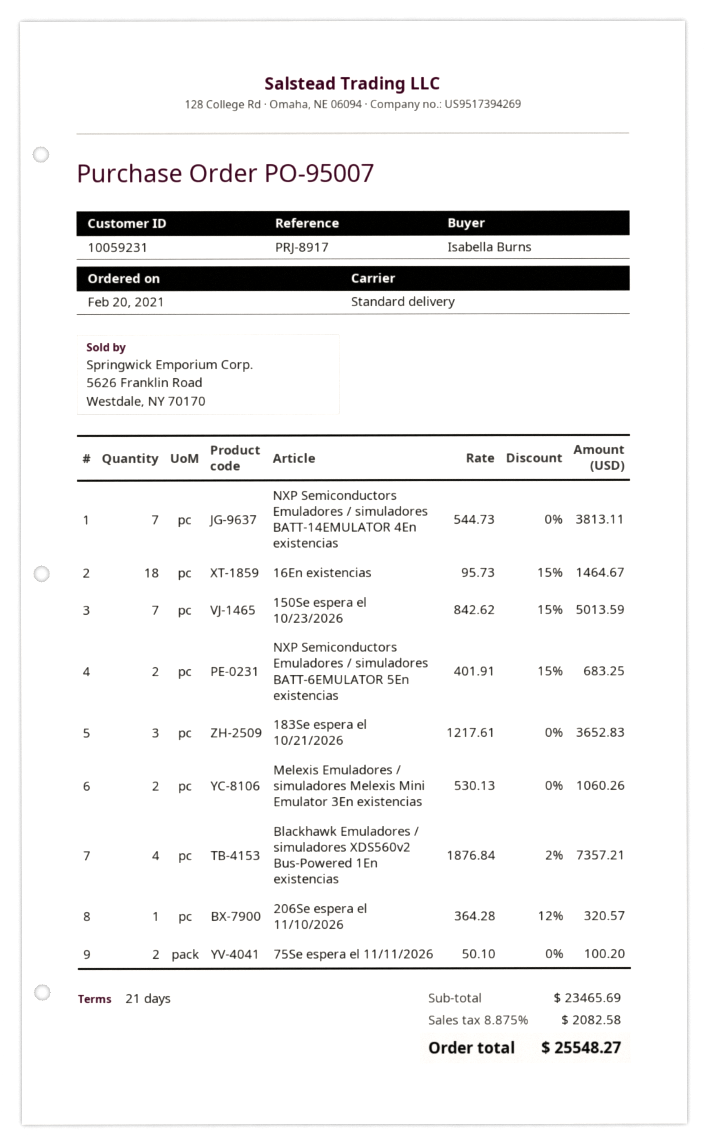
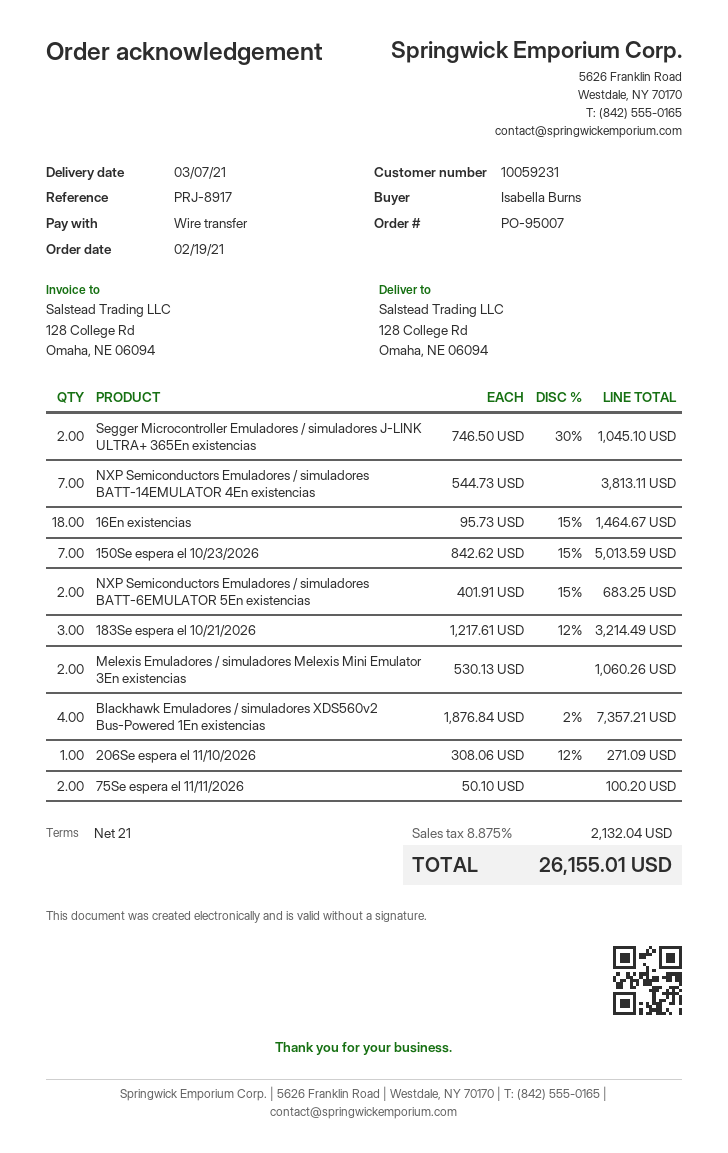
order date: 2021-02-20 -> 2021-02-19
183Se espera el 10/21/2026: 3 x 1217.61 = 3652.83 -> 3 x 1217.61 - 12% = 3214.49
206Se espera el 11/10/2026: 1 x 364.28 - 12% = 320.57 -> 1 x 308.06 - 12% = 271.09
Segger Microcontroller Emuladores / simuladores J-LINK ULTRA+ 365En existencias: none -> 2 x 746.50 - 30% = 1045.10
tax: 8.875% = 2082.58 -> 8.875% = 2132.04
total: 25548.27 -> 26155.01

